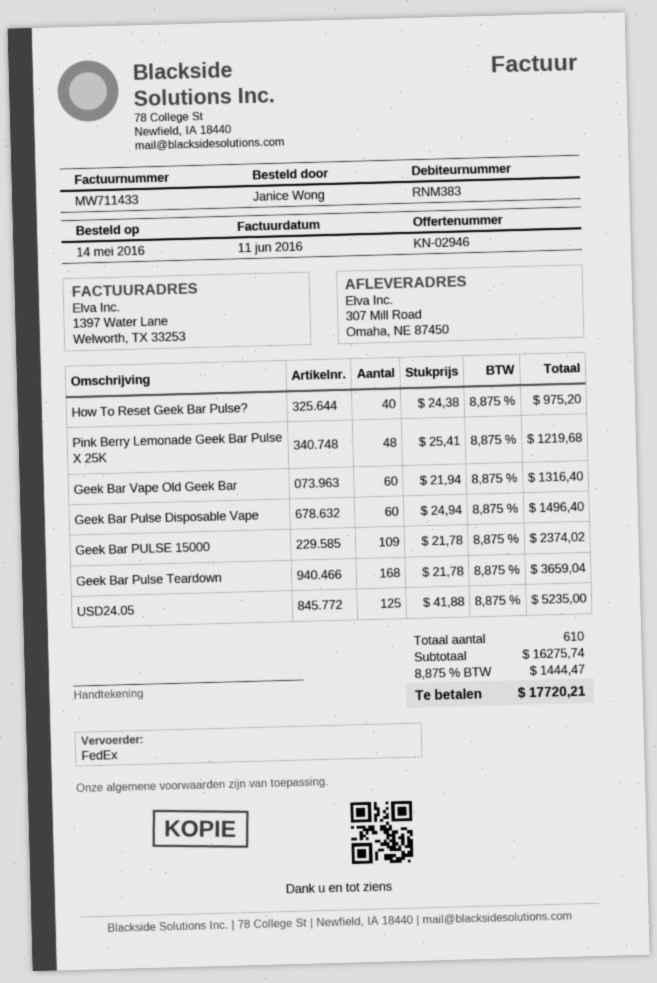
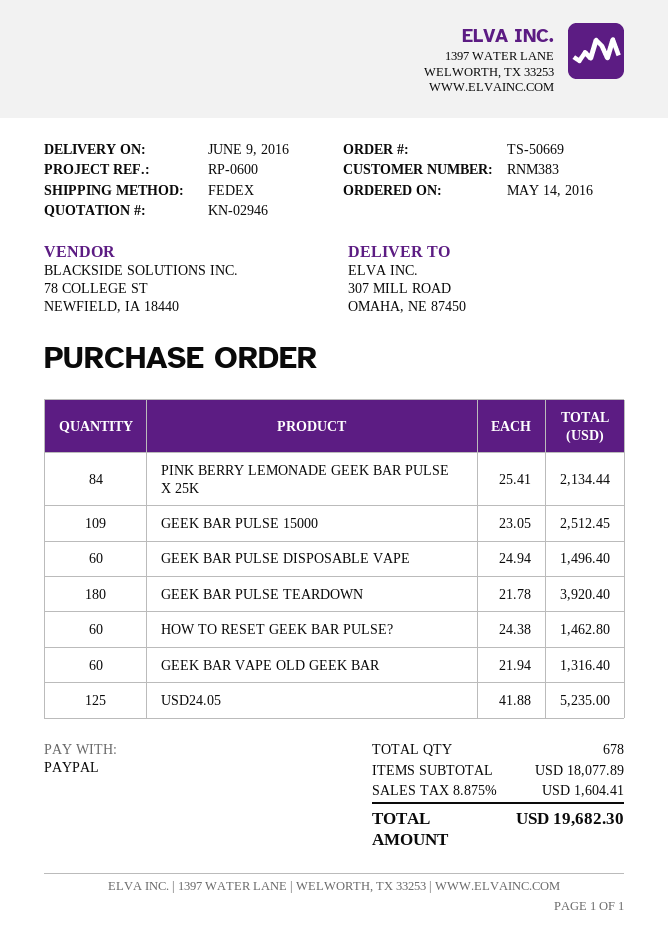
How To Reset Geek Bar Pulse?: 40 x 24.38 = 975.20 -> 60 x 24.38 = 1462.80
Pink Berry Lemonade Geek Bar Pulse X 25K: 48 x 25.41 = 1219.68 -> 84 x 25.41 = 2134.44
Geek Bar PULSE 15000: 109 x 21.78 = 2374.02 -> 109 x 23.05 = 2512.45
Geek Bar Pulse Teardown: 168 x 21.78 = 3659.04 -> 180 x 21.78 = 3920.40
total quantity: 610 -> 678
subtotal: 16275.74 -> 18077.89
tax: 8.875% = 1444.47 -> 8.875% = 1604.41
total: 17720.21 -> 19682.30

